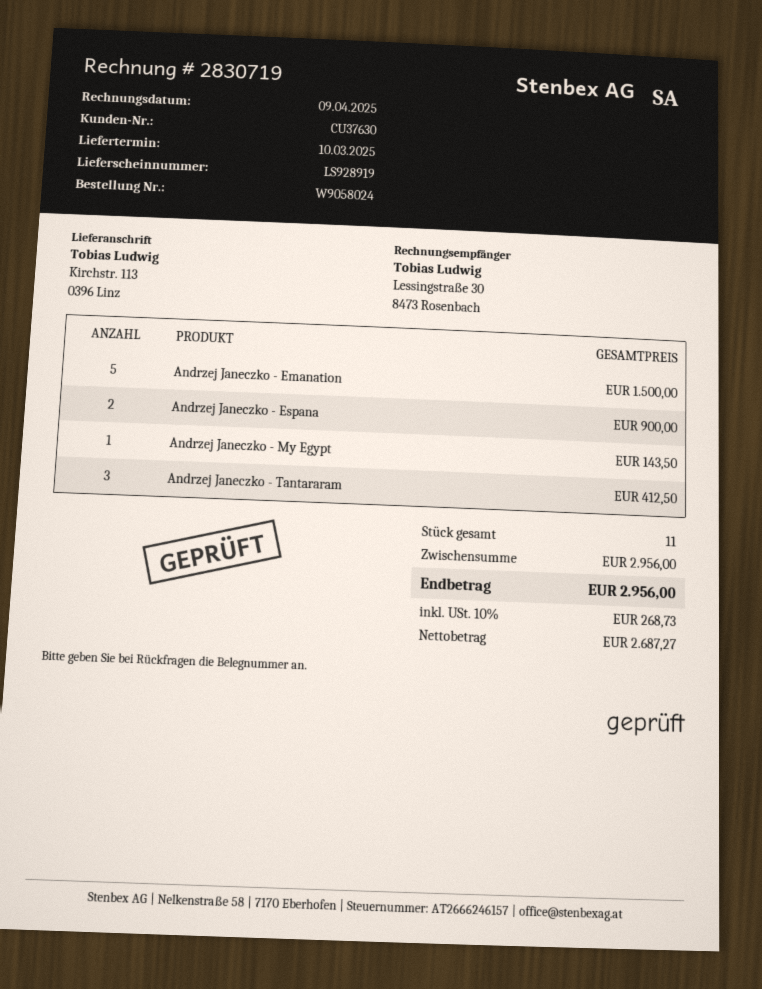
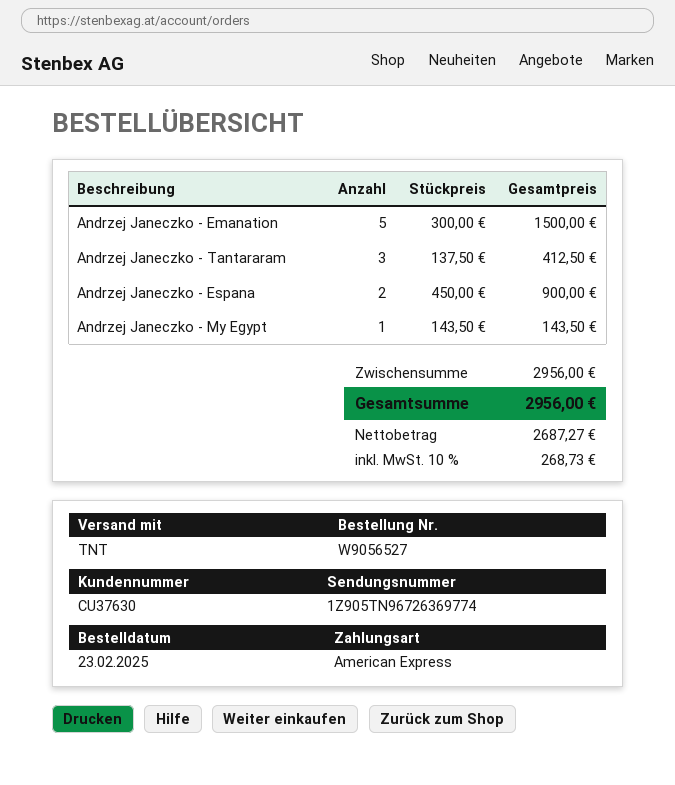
order number: W9058024 -> W9056527

